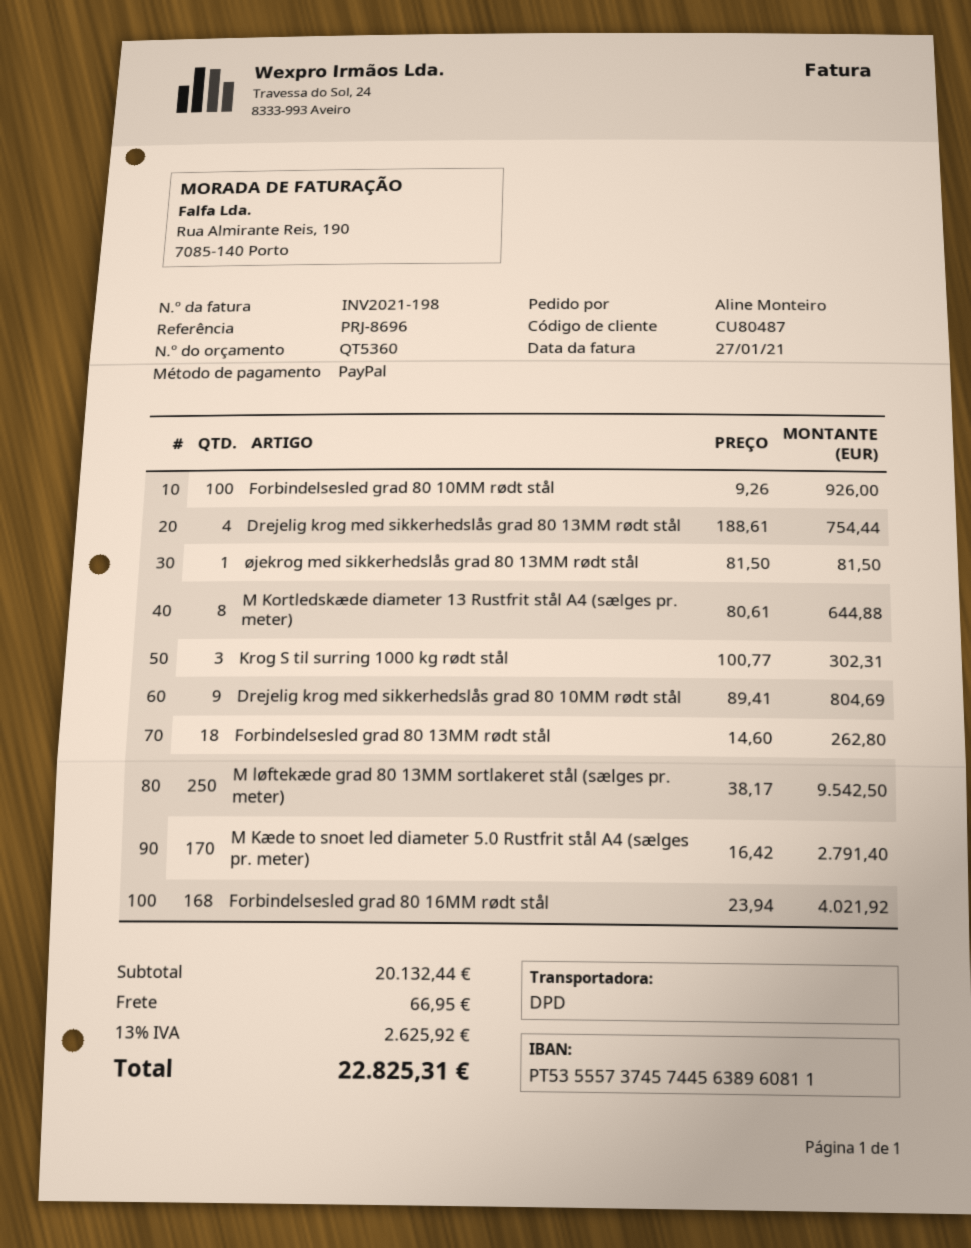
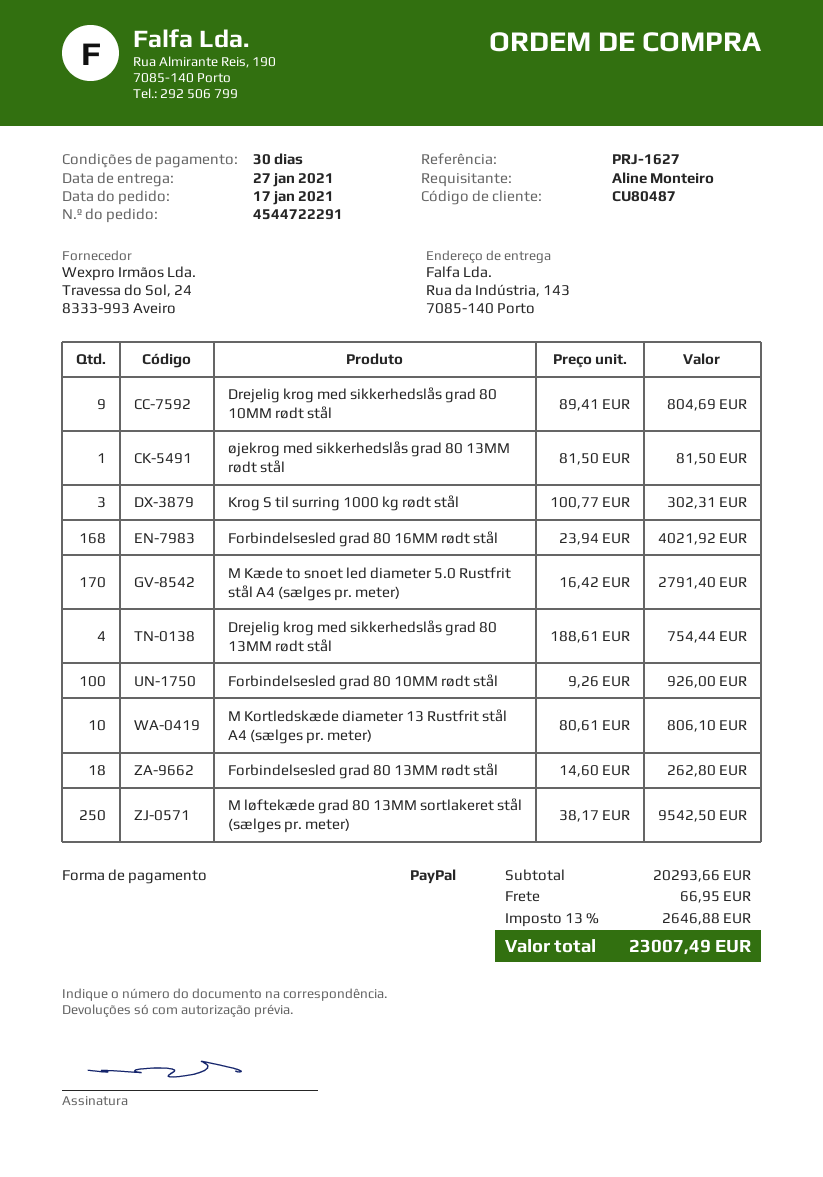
reference: PRJ-8696 -> PRJ-1627
M Kortledskæde diameter 13 Rustfrit stål A4 (sælges pr. meter): 8 x 80.61 = 644.88 -> 10 x 80.61 = 806.10
subtotal: 20132.44 -> 20293.66
tax: 13% = 2625.92 -> 13% = 2646.88
total: 22825.31 -> 23007.49

